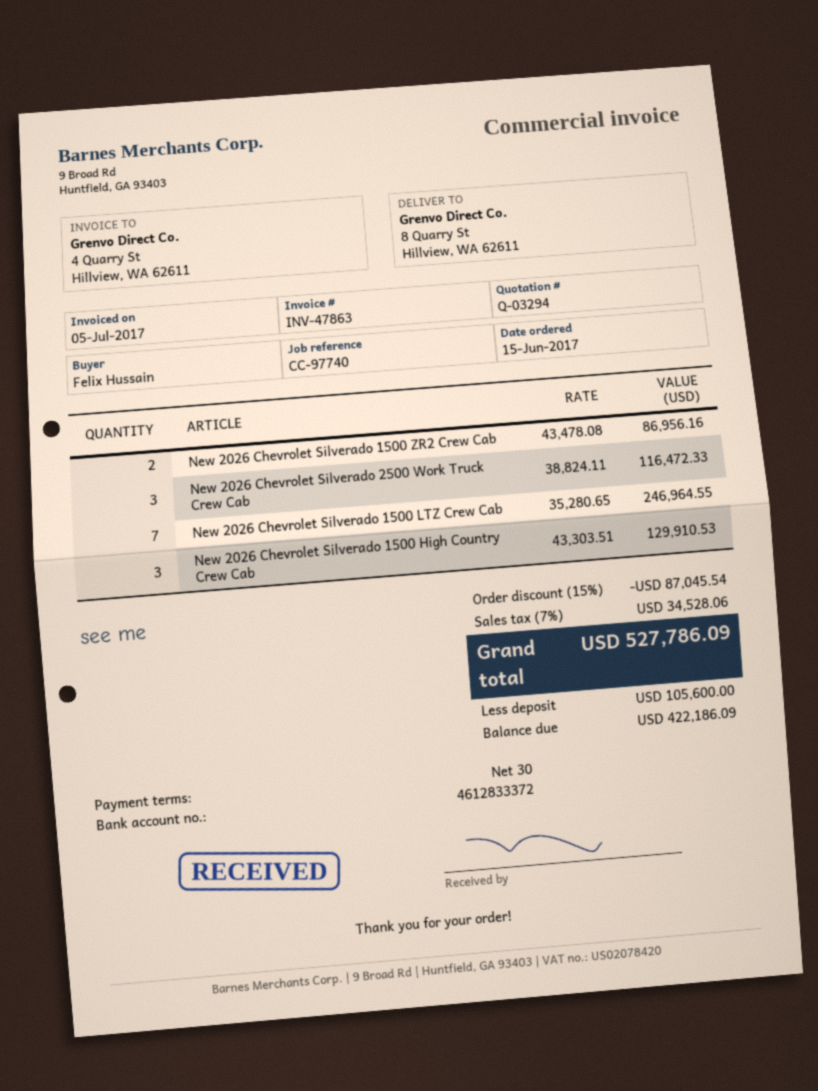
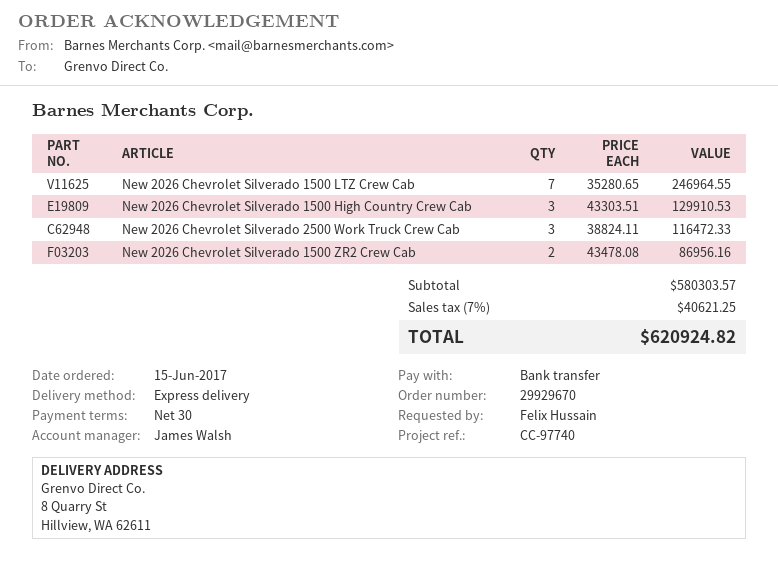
discount: 15% = 87045.54 -> none
tax: 7% = 34528.06 -> 7% = 40621.25
total: 527786.09 -> 620924.82

